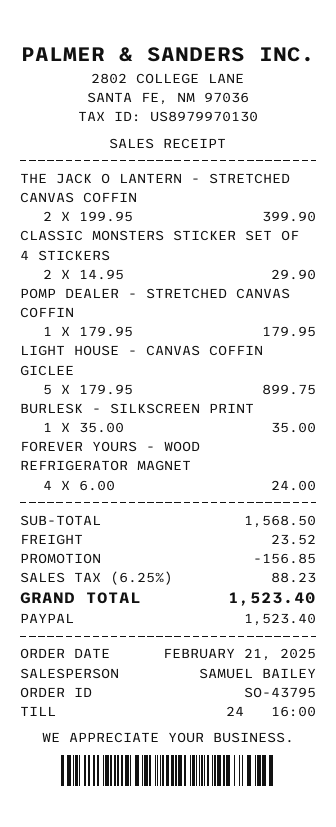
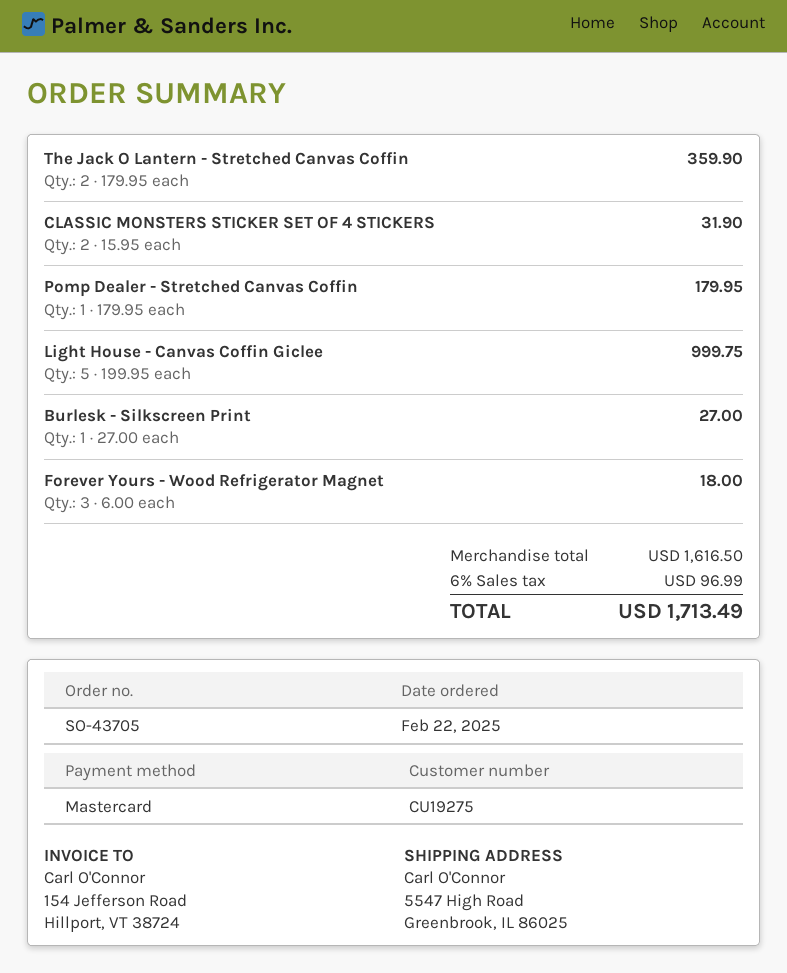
order number: SO-43795 -> SO-43705
order date: 2025-02-21 -> 2025-02-22
payment method: PayPal -> Mastercard
THE JACK O LANTERN - STRETCHED CANVAS COFFIN: 2 x 199.95 = 399.90 -> 2 x 179.95 = 359.90
CLASSIC MONSTERS STICKER SET OF 4 STICKERS: 2 x 14.95 = 29.90 -> 2 x 15.95 = 31.90
LIGHT HOUSE - CANVAS COFFIN GICLEE: 5 x 179.95 = 899.75 -> 5 x 199.95 = 999.75
BURLESK - SILKSCREEN PRINT: 1 x 35.00 = 35.00 -> 1 x 27.00 = 27.00
FOREVER YOURS - WOOD REFRIGERATOR MAGNET: 4 x 6.00 = 24.00 -> 3 x 6.00 = 18.00
subtotal: 1568.50 -> 1616.50
discount: 156.85 -> none
shipping: 23.52 -> none
tax: 6.25% = 88.23 -> 6% = 96.99
total: 1523.40 -> 1713.49

